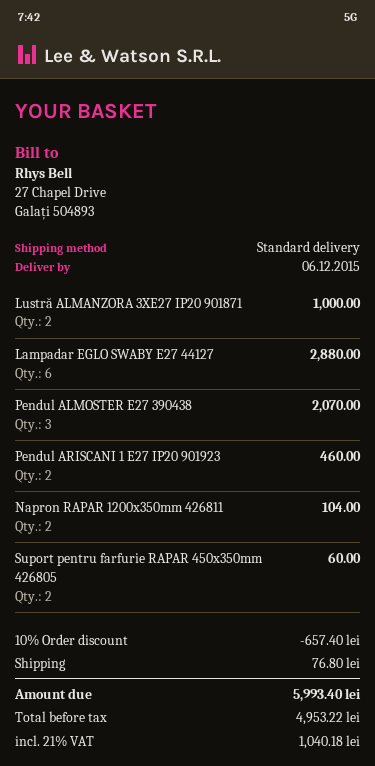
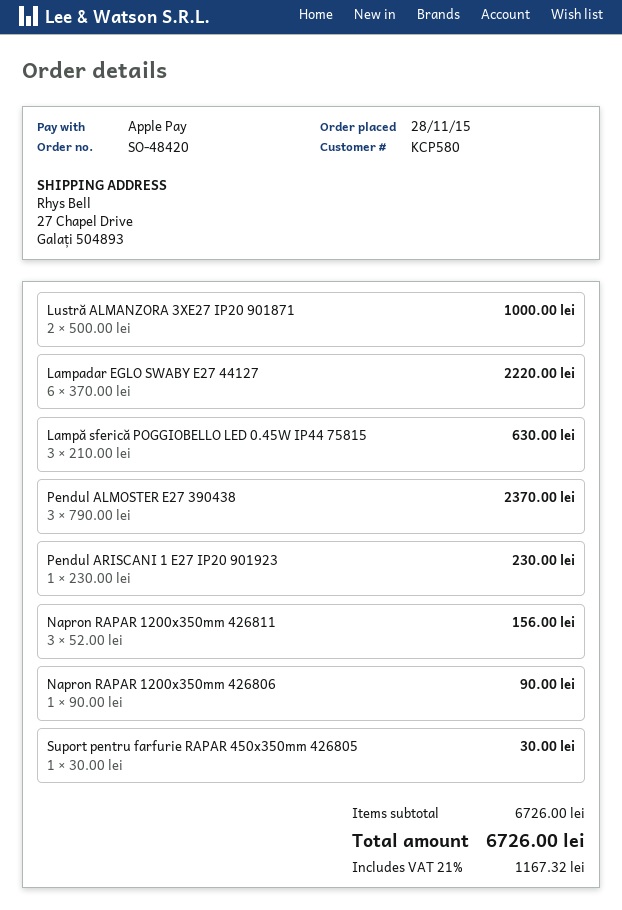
Lampadar EGLO SWABY E27 44127: 6 for 2880.00 -> 6 for 2220.00
Pendul ALMOSTER E27 390438: 3 for 2070.00 -> 3 for 2370.00
Pendul ARISCANI 1 E27 IP20 901923: 2 for 460.00 -> 1 for 230.00
Napron RAPAR 1200x350mm 426811: 2 for 104.00 -> 3 for 156.00
Suport pentru farfurie RAPAR 450x350mm 426805: 2 for 60.00 -> 1 for 30.00
Lampă sferică POGGIOBELLO LED 0.45W IP44 75815: none -> 3 for 630.00
Napron RAPAR 1200x350mm 426806: none -> 1 for 90.00
discount: 10% = 657.40 -> none
shipping: 76.80 -> none
tax: 21% = 1040.18 -> 21% = 1167.32
total: 5993.40 -> 6726.00

